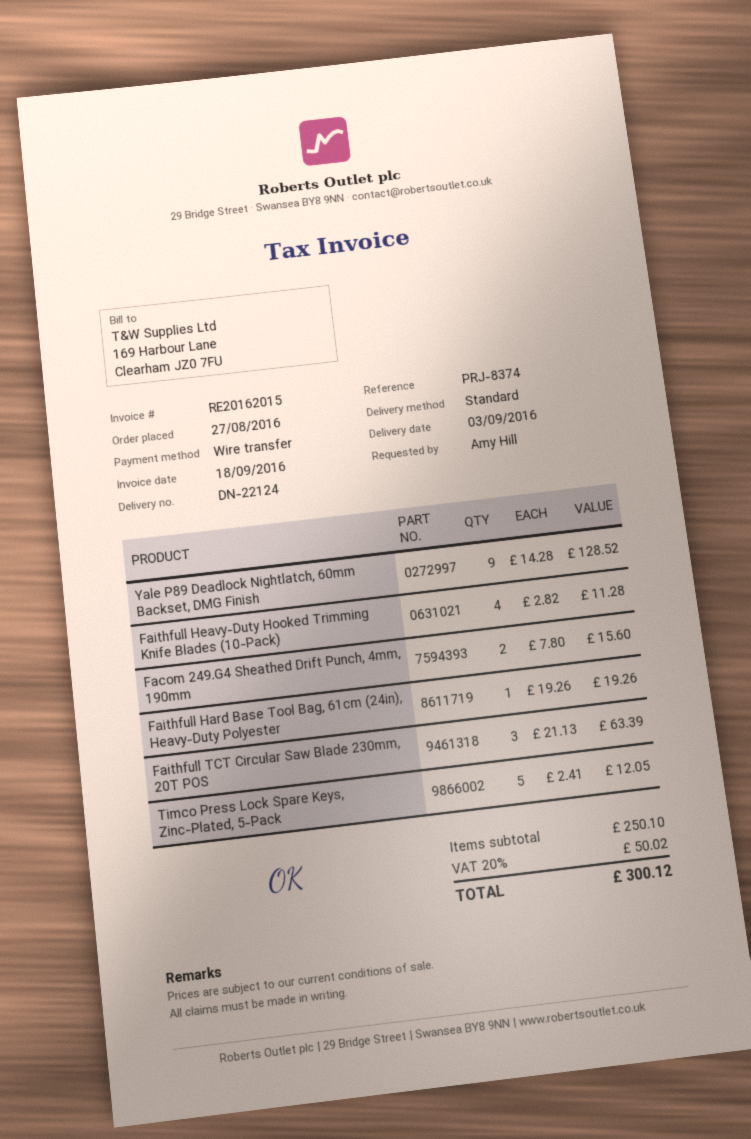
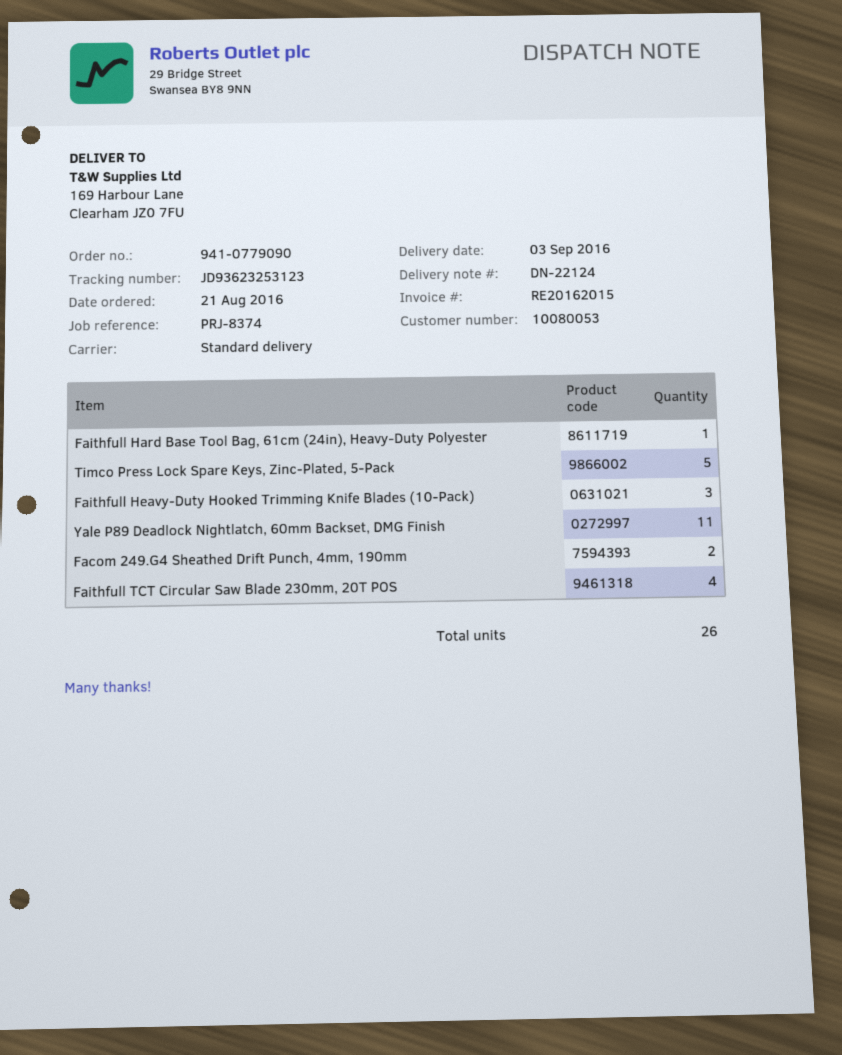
order date: 2016-08-27 -> 2016-08-21
Yale P89 Deadlock Nightlatch, 60mm Backset, DMG Finish: 9 -> 11
Faithfull Heavy-Duty Hooked Trimming Knife Blades (10-Pack): 4 -> 3
Faithfull TCT Circular Saw Blade 230mm, 20T POS: 3 -> 4

